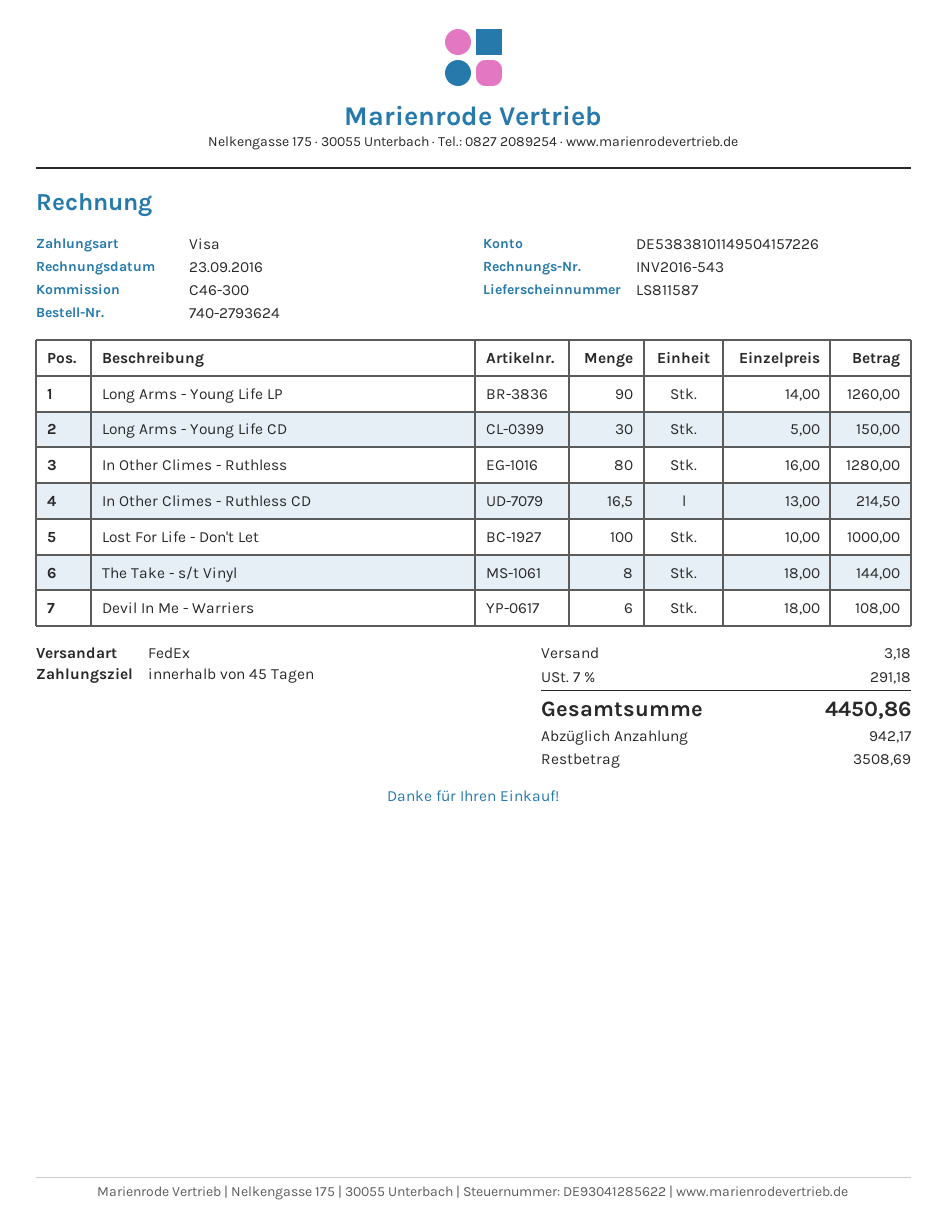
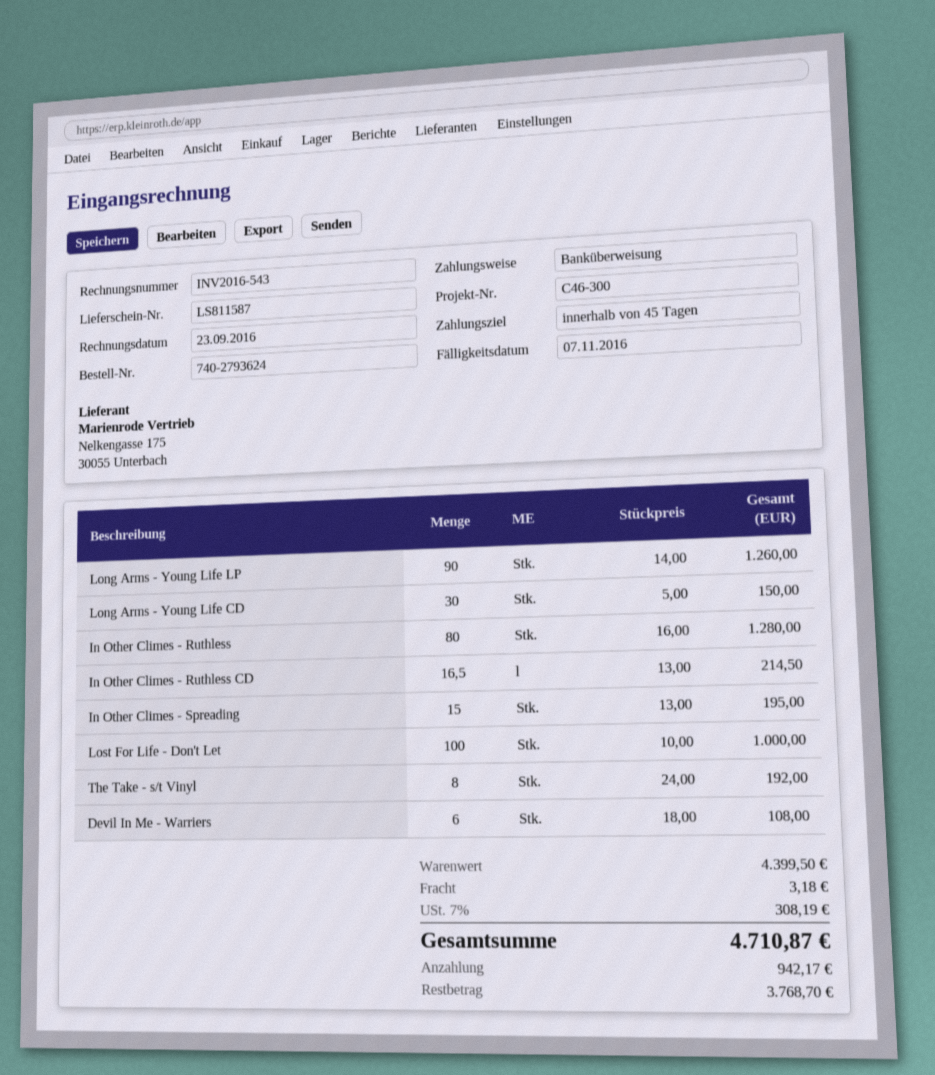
payment method: Visa -> bank transfer
The Take - s/t Vinyl: 8 x 18.00 = 144.00 -> 8 x 24.00 = 192.00
In Other Climes - Spreading: none -> 15 x 13.00 = 195.00
tax: 7% = 291.18 -> 7% = 308.19
total: 4450.86 -> 4710.87
balance: 3508.69 -> 3768.70

